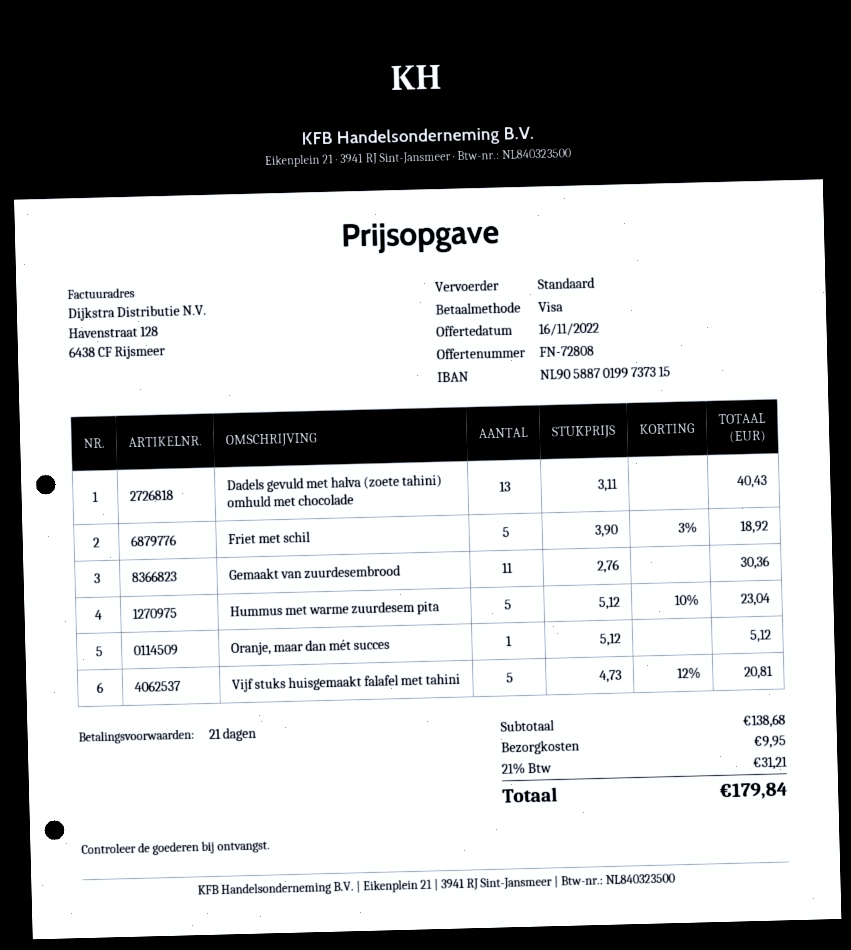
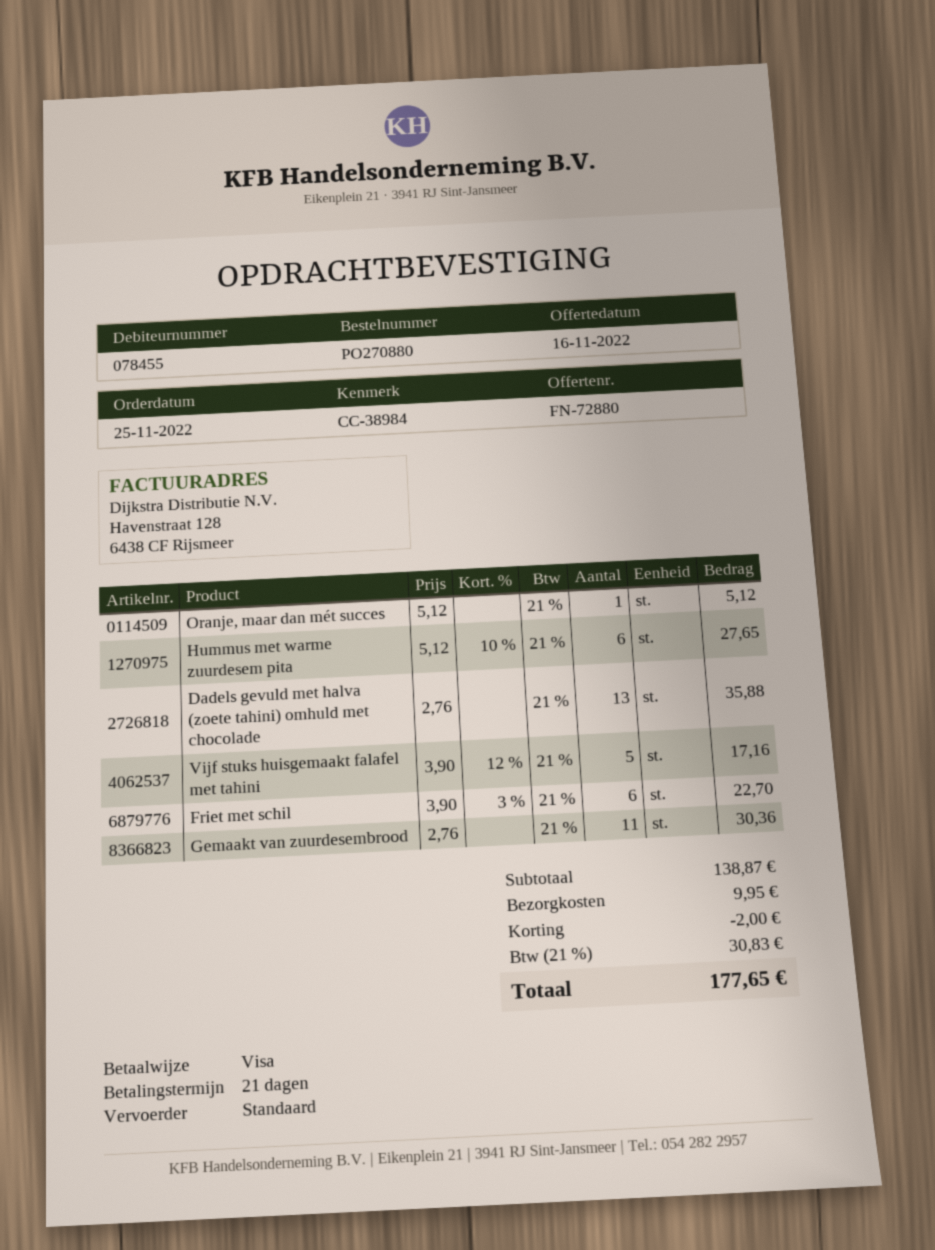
quote number: FN-72808 -> FN-72880
Dadels gevuld met halva (zoete tahini) omhuld met chocolade: 13 x 3.11 = 40.43 -> 13 x 2.76 = 35.88
Friet met schil: 5 x 3.90 - 3% = 18.92 -> 6 x 3.90 - 3% = 22.70
Hummus met warme zuurdesem pita: 5 x 5.12 - 10% = 23.04 -> 6 x 5.12 - 10% = 27.65
Vijf stuks huisgemaakt falafel met tahini: 5 x 4.73 - 12% = 20.81 -> 5 x 3.90 - 12% = 17.16
subtotal: 138.68 -> 138.87
discount: none -> 2.00
tax: 21% = 31.21 -> 21% = 30.83
total: 179.84 -> 177.65

